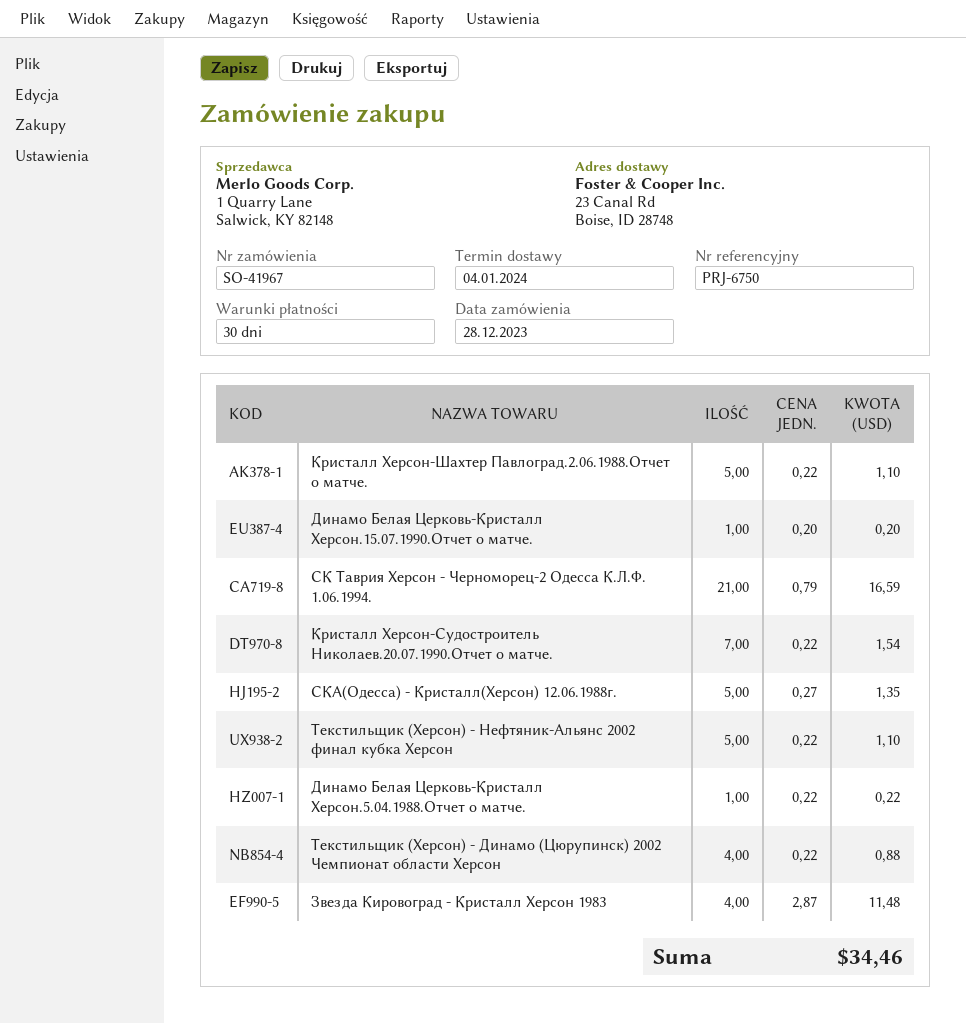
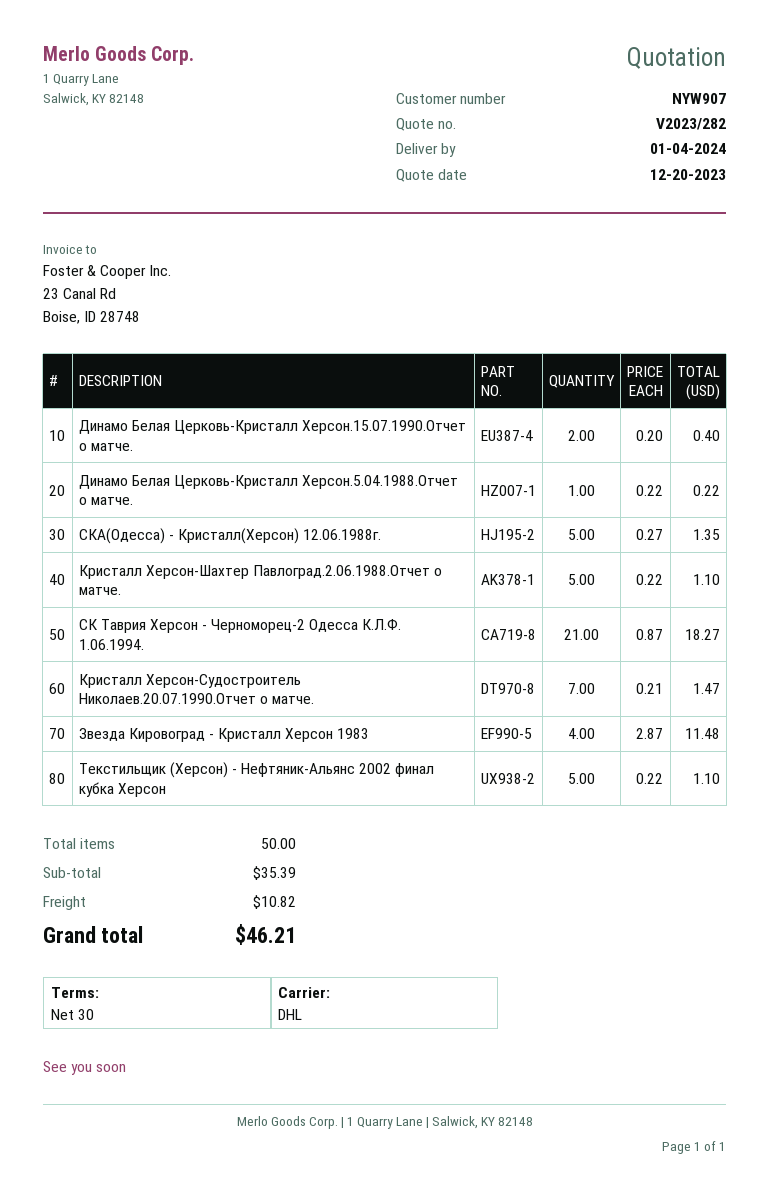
Динамо Белая Церковь-Кристалл Херсон.15.07.1990.Отчет о матче.: 1 x 0.20 = 0.20 -> 2 x 0.20 = 0.40
СК Таврия Херсон - Черноморец-2 Одесса К.Л.Ф. 1.06.1994.: 21 x 0.79 = 16.59 -> 21 x 0.87 = 18.27
Кристалл Херсон-Судостроитель Николаев.20.07.1990.Отчет о матче.: 7 x 0.22 = 1.54 -> 7 x 0.21 = 1.47
Текстильщик (Херсон) - Динамо (Цюрупинск) 2002 Чемпионат области Херсон: 4 x 0.22 = 0.88 -> none
shipping: none -> 10.82
total: 34.46 -> 46.21

